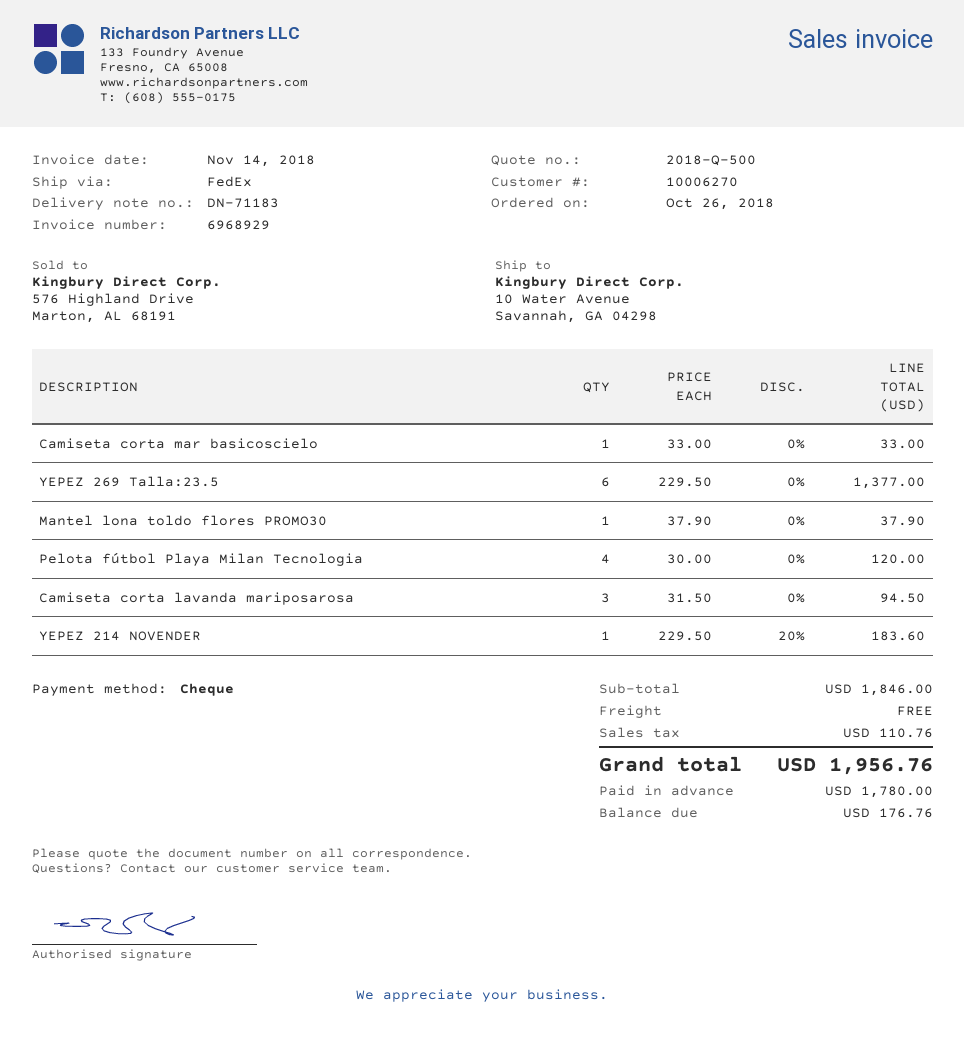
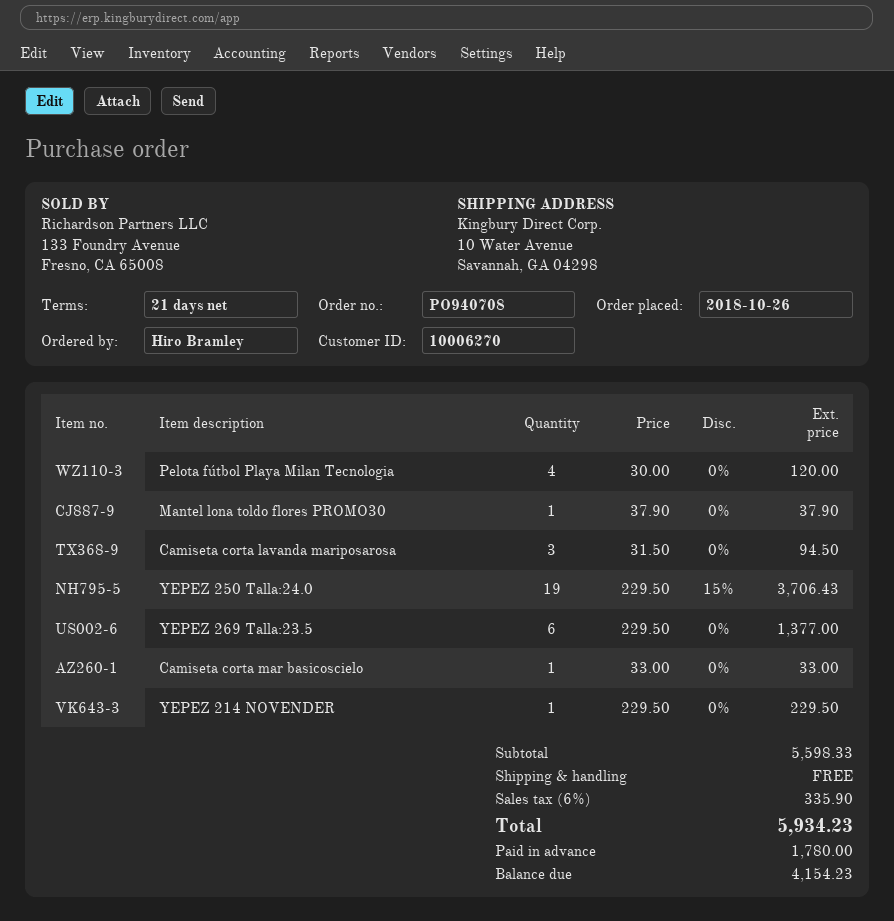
YEPEZ 214 NOVENDER: 1 x 229.50 - 20% = 183.60 -> 1 x 229.50 = 229.50
YEPEZ 250 Talla:24.0: none -> 19 x 229.50 - 15% = 3706.43
subtotal: 1846.00 -> 5598.33
tax: 110.76 -> 335.90
total: 1956.76 -> 5934.23
balance: 176.76 -> 4154.23

